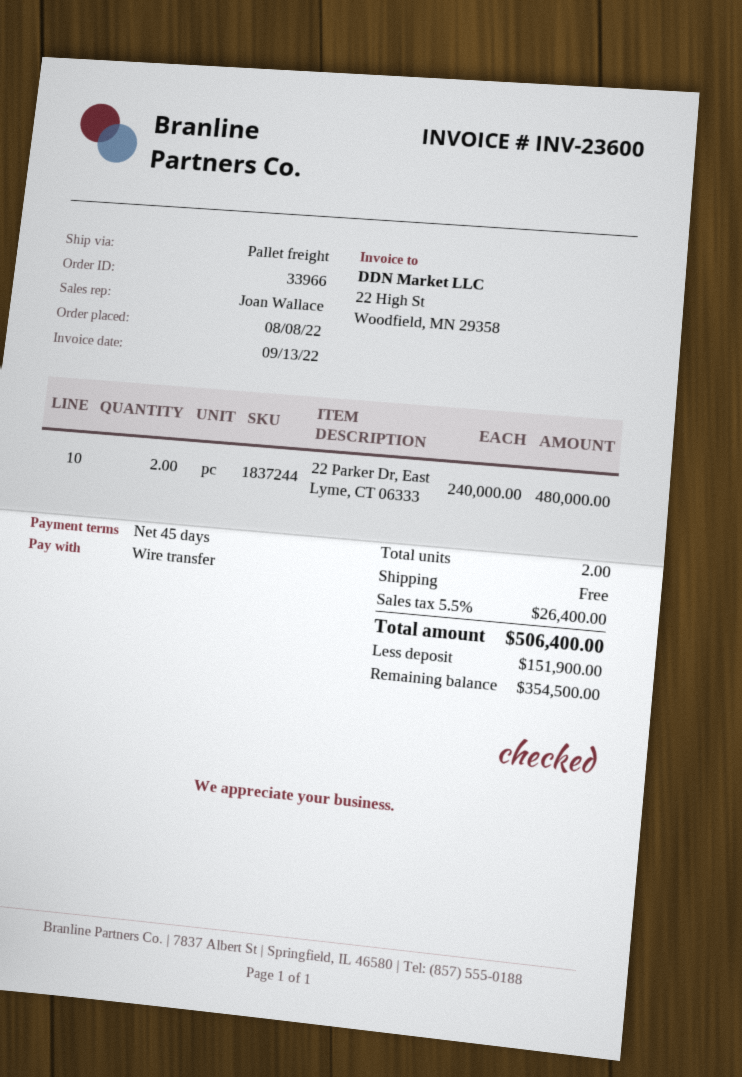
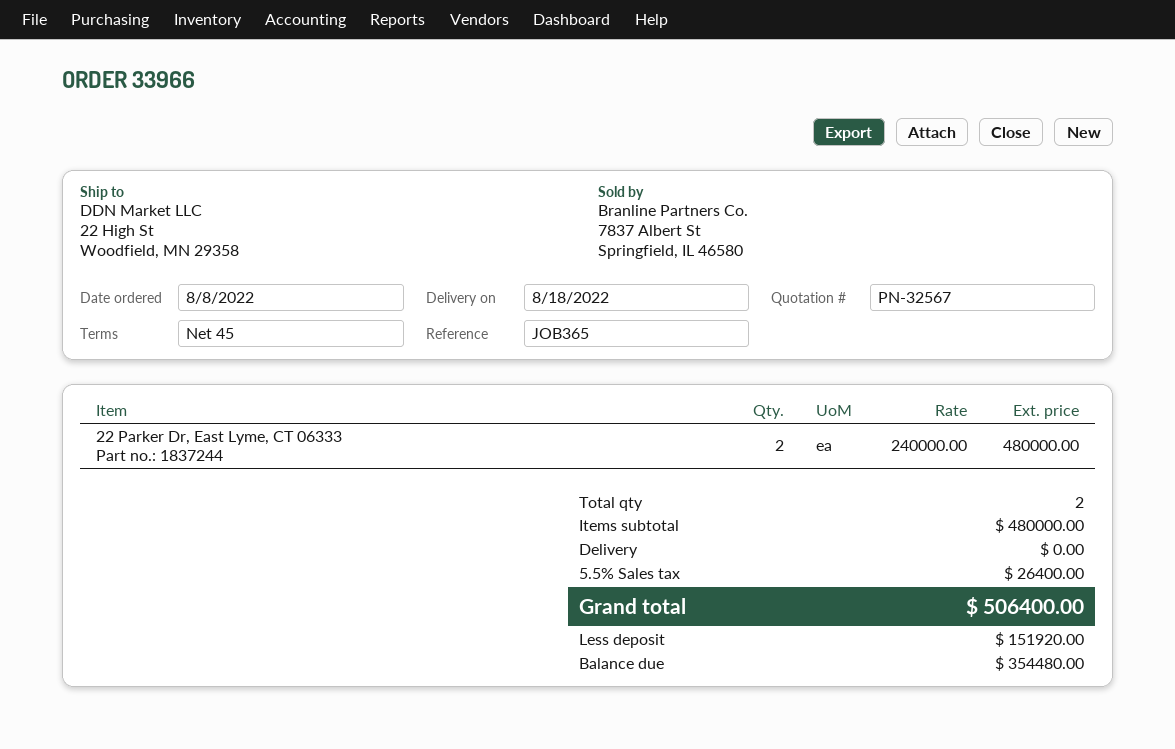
deposit: 151900.00 -> 151920.00
balance: 354500.00 -> 354480.00

